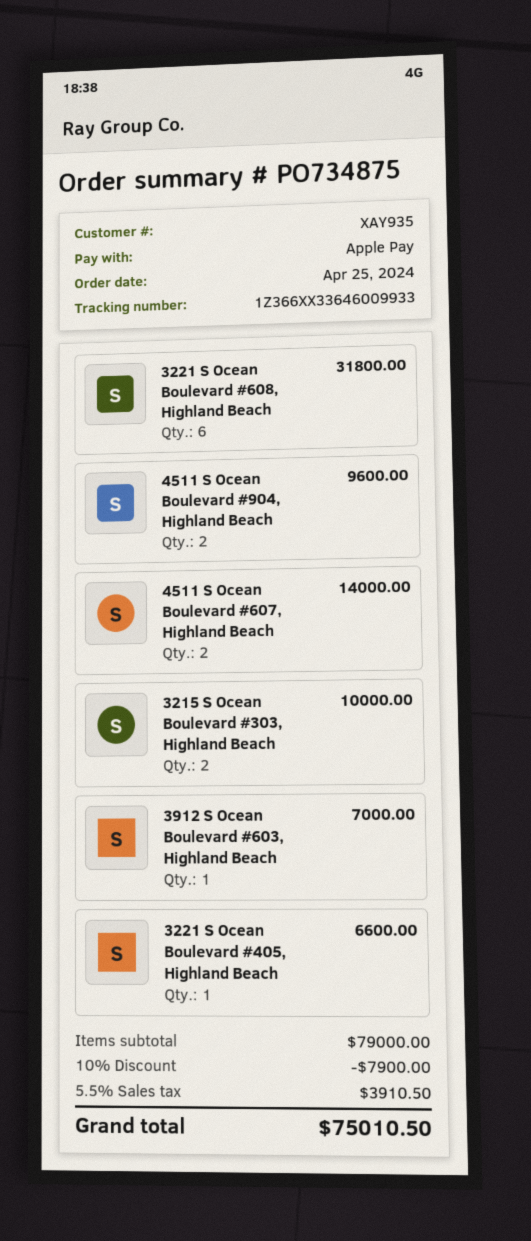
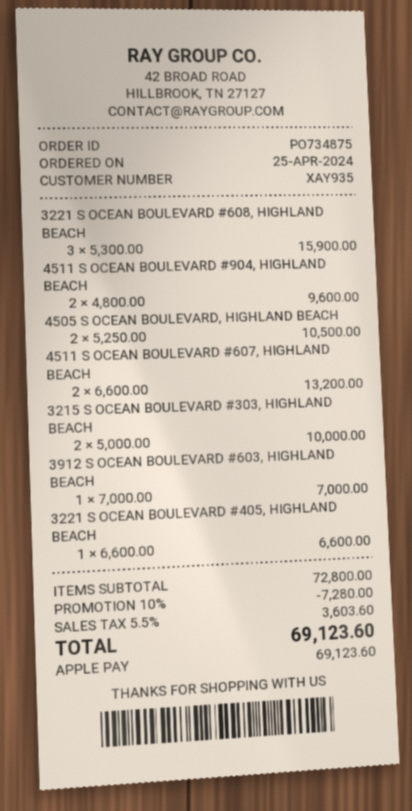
3221 S Ocean Boulevard #608, Highland Beach: 6 for 31800.00 -> 3 for 15900.00
4511 S Ocean Boulevard #607, Highland Beach: 2 for 14000.00 -> 2 for 13200.00
4505 S OCEAN BOULEVARD, HIGHLAND BEACH: none -> 2 for 10500.00
subtotal: 79000.00 -> 72800.00
discount: 10% = 7900.00 -> 10% = 7280.00
tax: 5.5% = 3910.50 -> 5.5% = 3603.60
total: 75010.50 -> 69123.60

